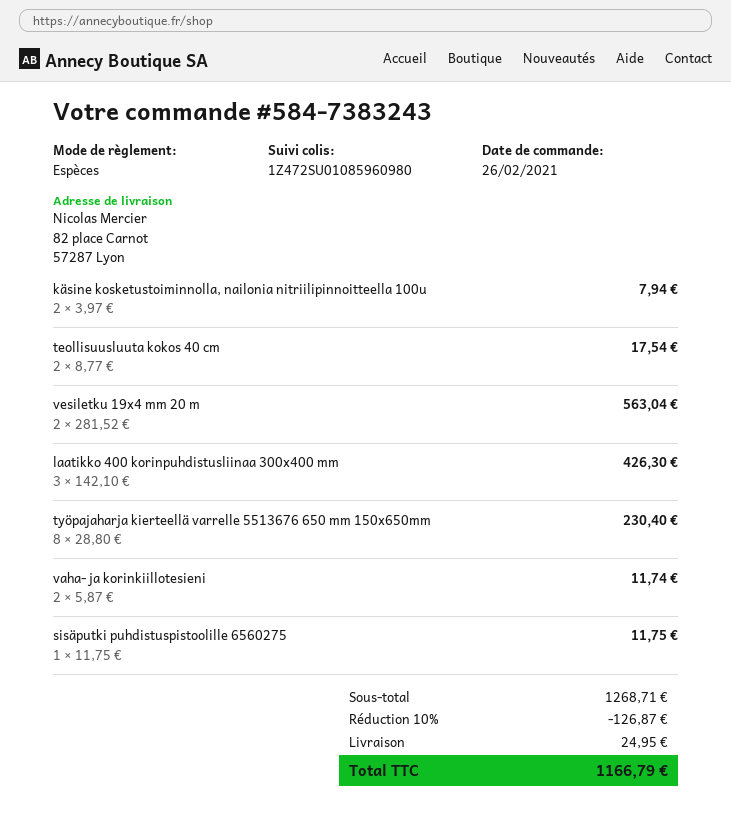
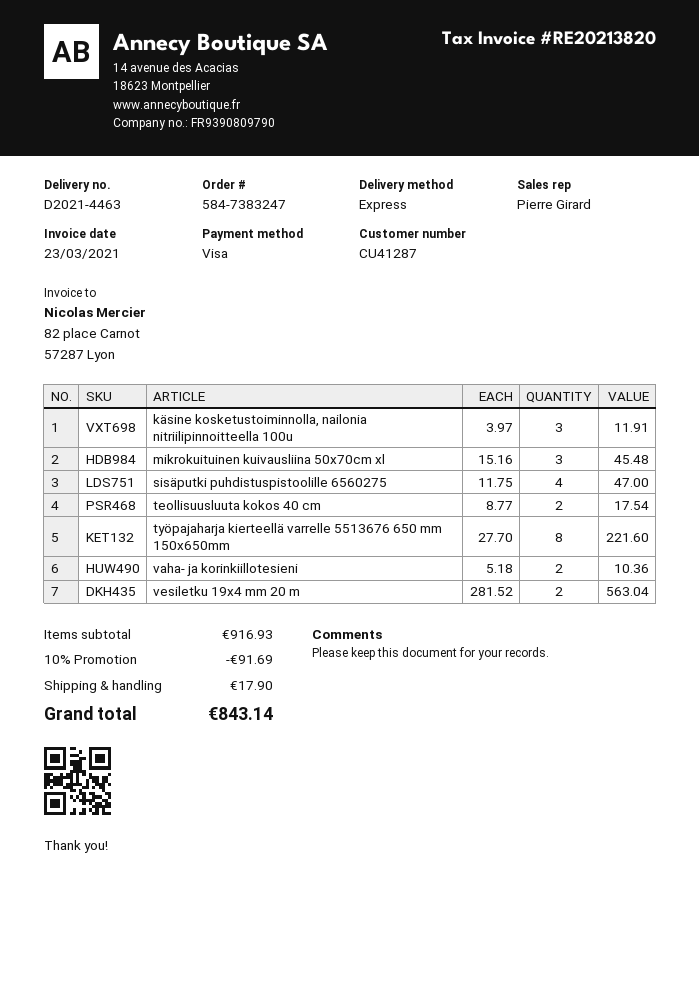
order number: 584-7383243 -> 584-7383247
payment method: cash -> Visa
käsine kosketustoiminnolla, nailonia nitriilipinnoitteella 100u: 2 x 3.97 = 7.94 -> 3 x 3.97 = 11.91
laatikko 400 korinpuhdistusliinaa 300x400 mm: 3 x 142.10 = 426.30 -> none
työpajaharja kierteellä varrelle 5513676 650 mm 150x650mm: 8 x 28.80 = 230.40 -> 8 x 27.70 = 221.60
vaha- ja korinkiillotesieni: 2 x 5.87 = 11.74 -> 2 x 5.18 = 10.36
sisäputki puhdistuspistoolille 6560275: 1 x 11.75 = 11.75 -> 4 x 11.75 = 47.00
mikrokuituinen kuivausliina 50x70cm xl: none -> 3 x 15.16 = 45.48
subtotal: 1268.71 -> 916.93
discount: 10% = 126.87 -> 10% = 91.69
shipping: 24.95 -> 17.90
total: 1166.79 -> 843.14

